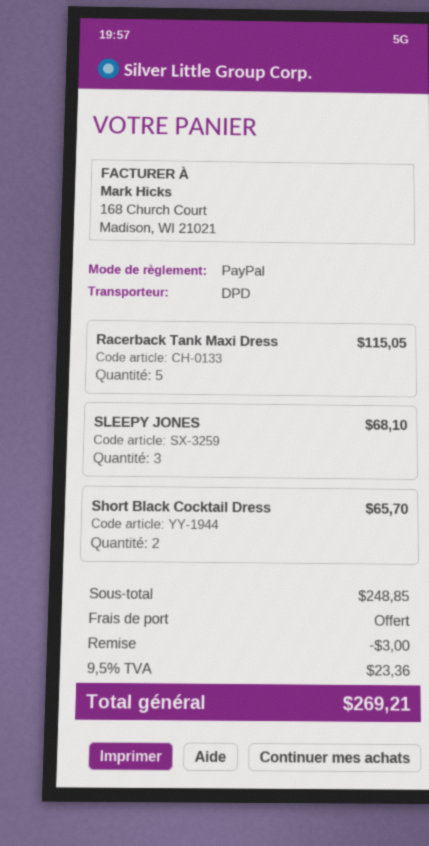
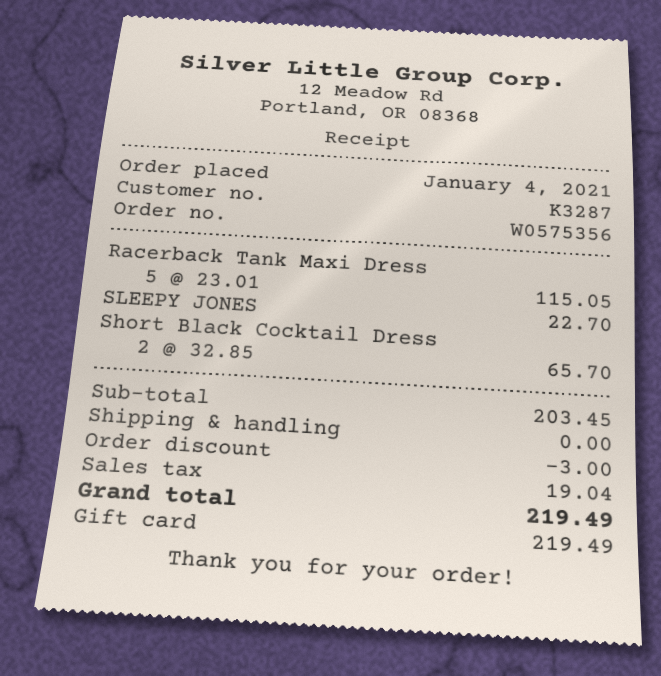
payment method: PayPal -> gift card
SLEEPY JONES: 3 for 68.10 -> 1 for 22.70
subtotal: 248.85 -> 203.45
tax: 23.36 -> 19.04
total: 269.21 -> 219.49

